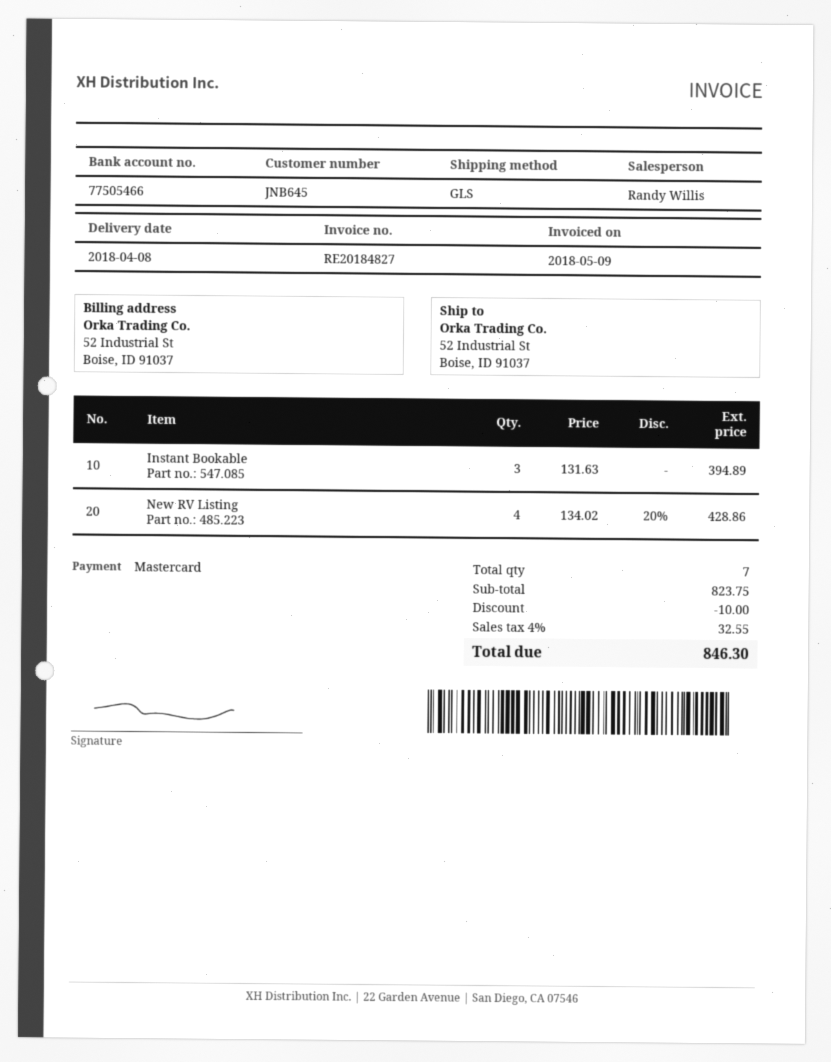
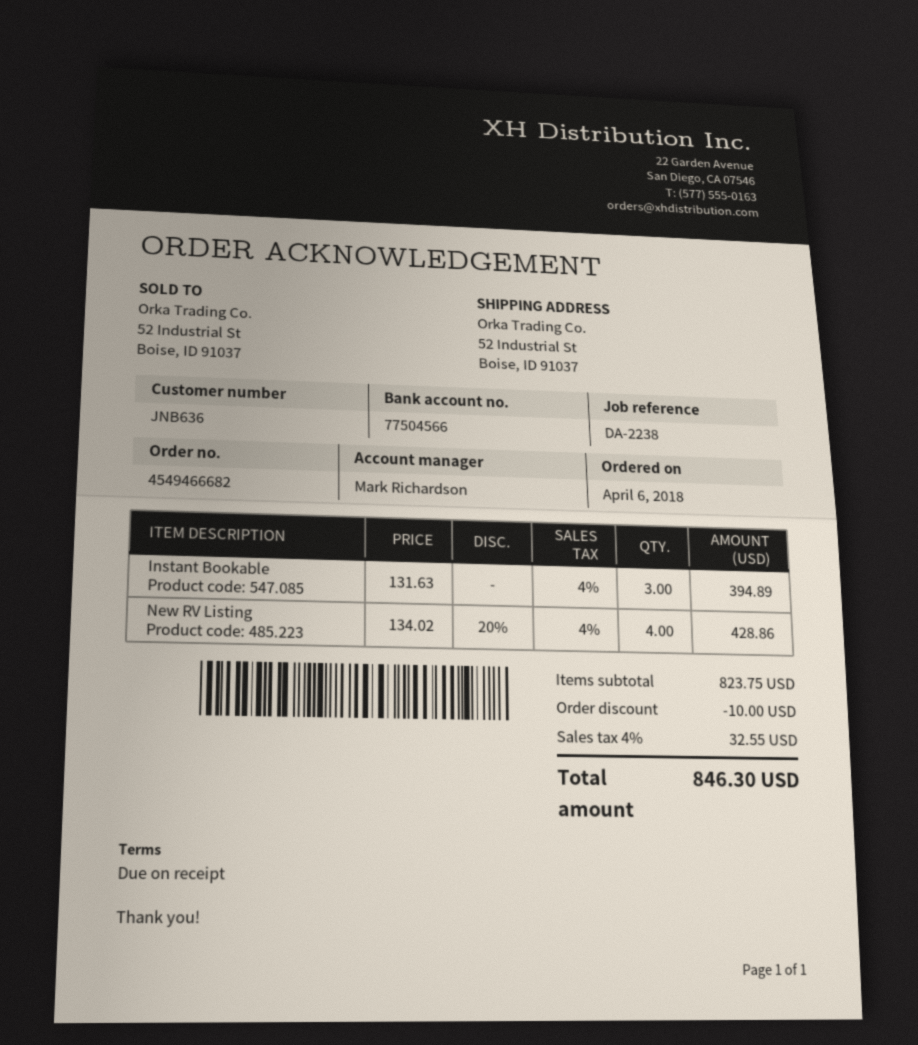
customer number: JNB645 -> JNB636
sales rep: Randy Willis -> Mark Richardson
bank account: 77505466 -> 77504566

